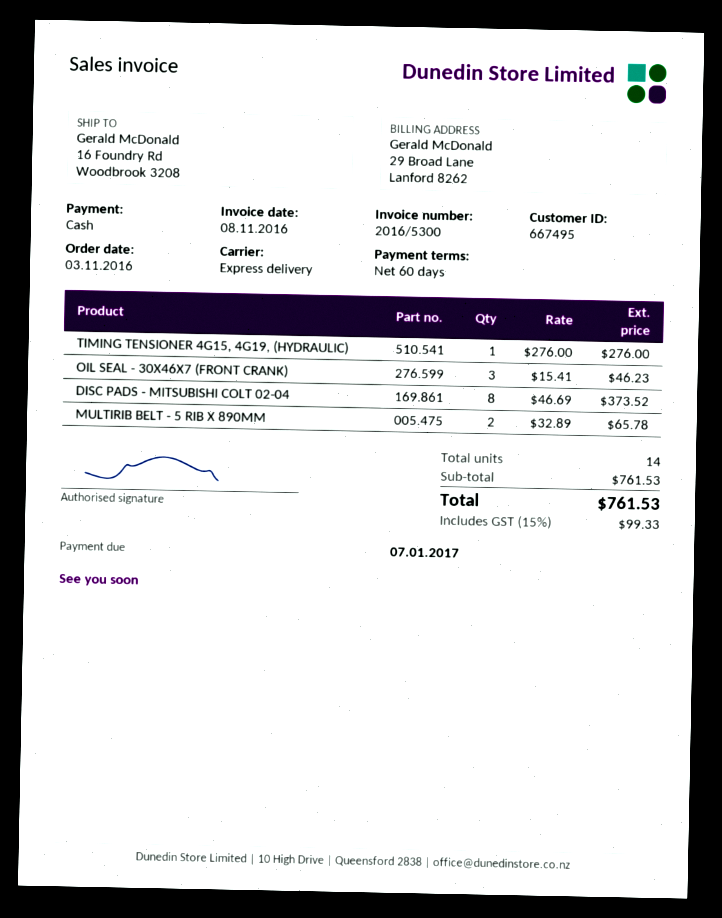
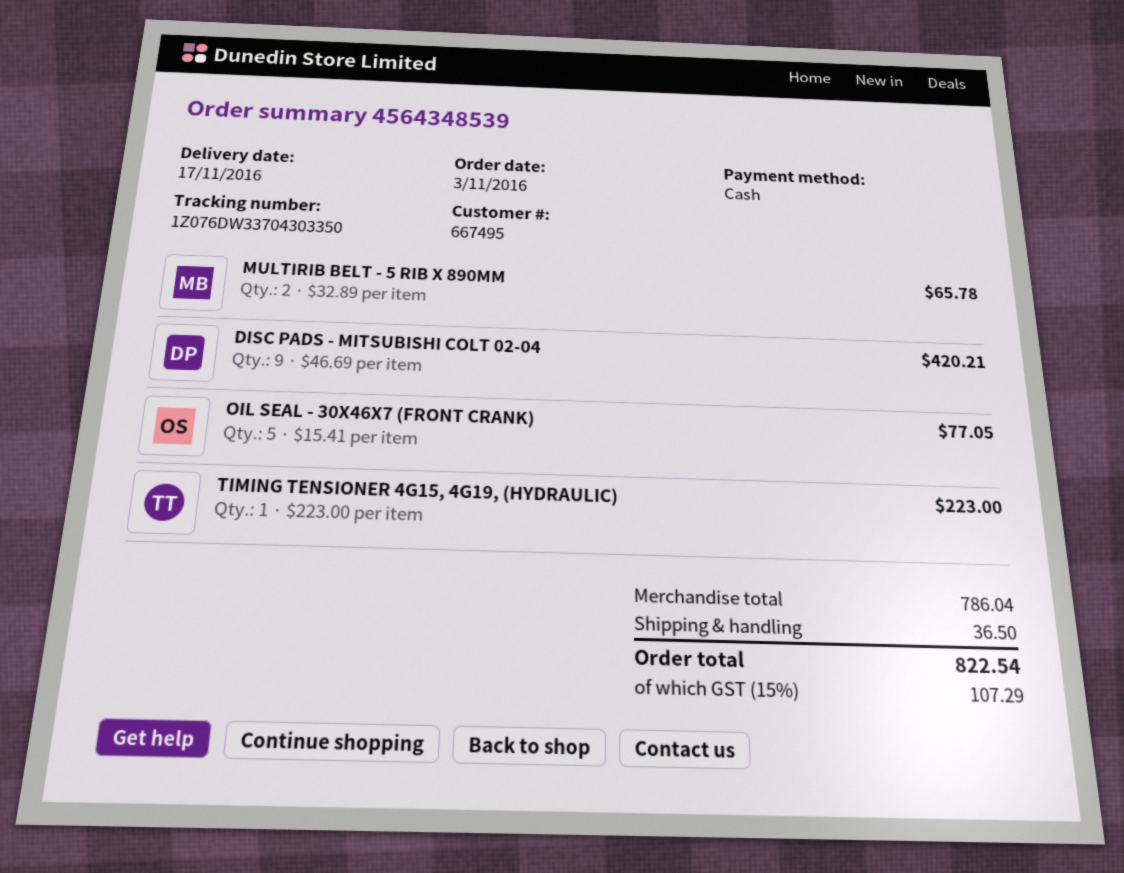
TIMING TENSIONER 4G15, 4G19, (HYDRAULIC): 1 x 276.00 = 276.00 -> 1 x 223.00 = 223.00
OIL SEAL - 30X46X7 (FRONT CRANK): 3 x 15.41 = 46.23 -> 5 x 15.41 = 77.05
DISC PADS - MITSUBISHI COLT 02-04: 8 x 46.69 = 373.52 -> 9 x 46.69 = 420.21
subtotal: 761.53 -> 786.04
shipping: none -> 36.50
tax: 15% = 99.33 -> 15% = 107.29
total: 761.53 -> 822.54

